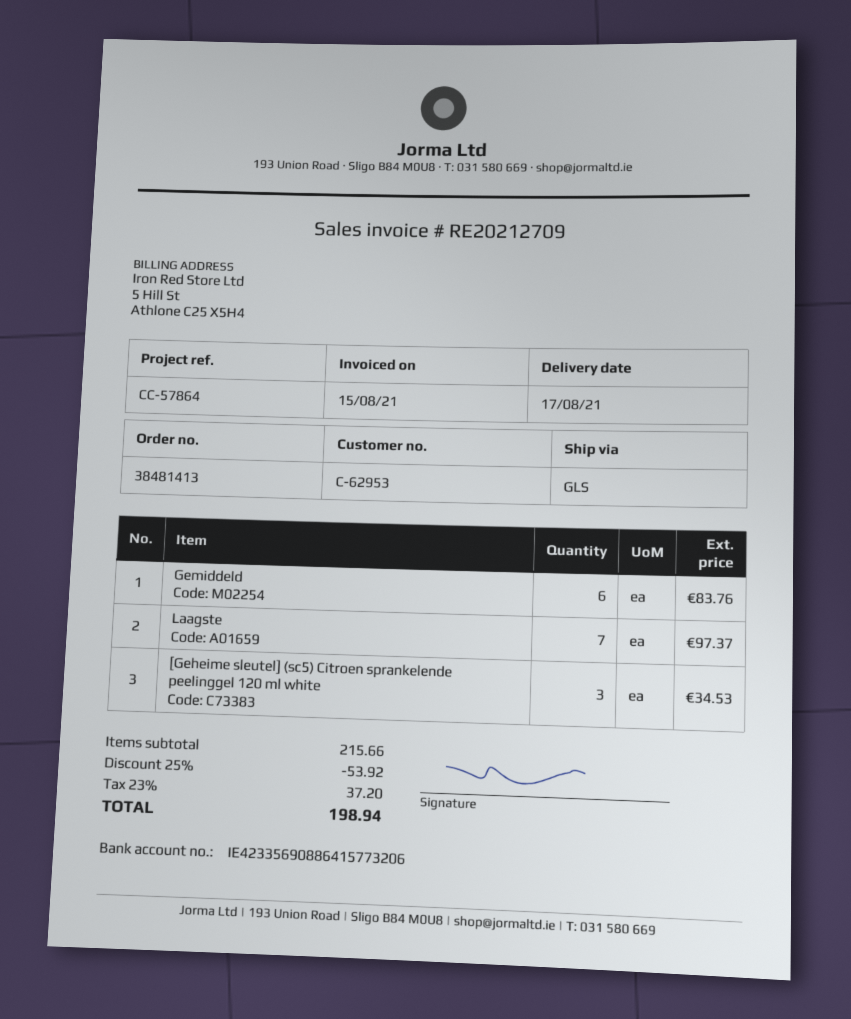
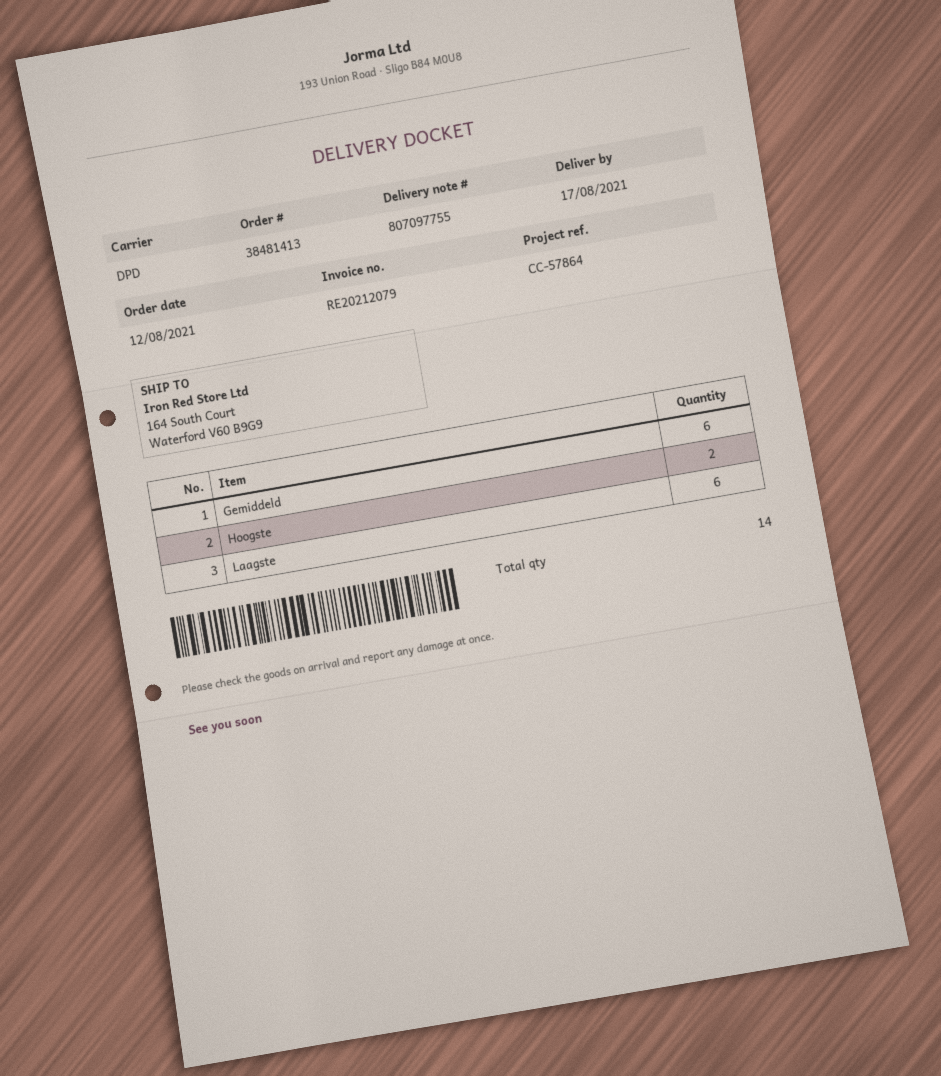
invoice number: RE20212709 -> RE20212079
shipping method: GLS -> DPD
Laagste: 7 -> 6
[Geheime sleutel] (sc5) Citroen sprankelende peelinggel 120 ml white: 3 -> none
Hoogste: none -> 2

